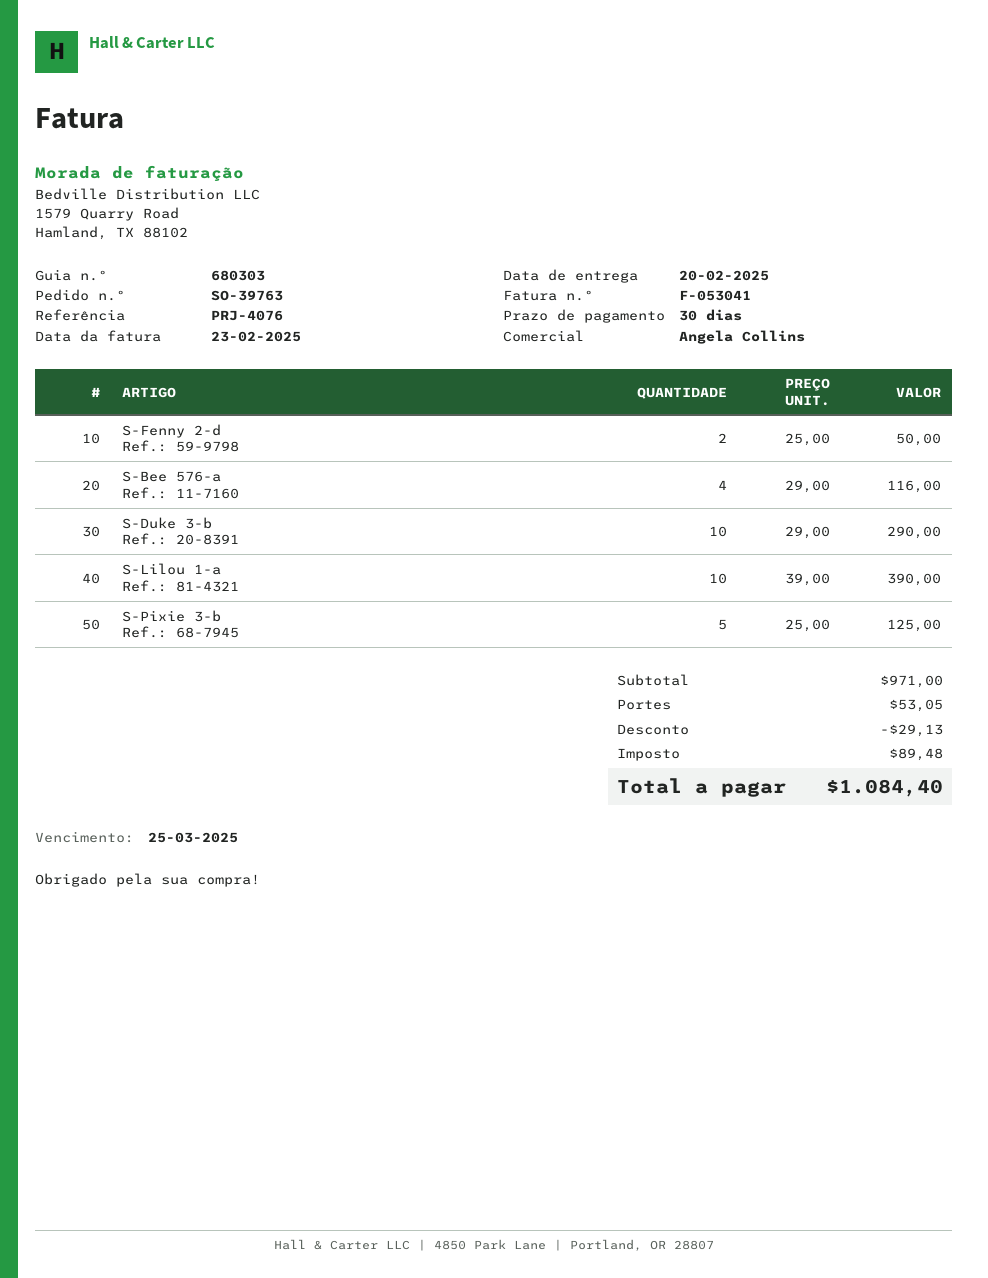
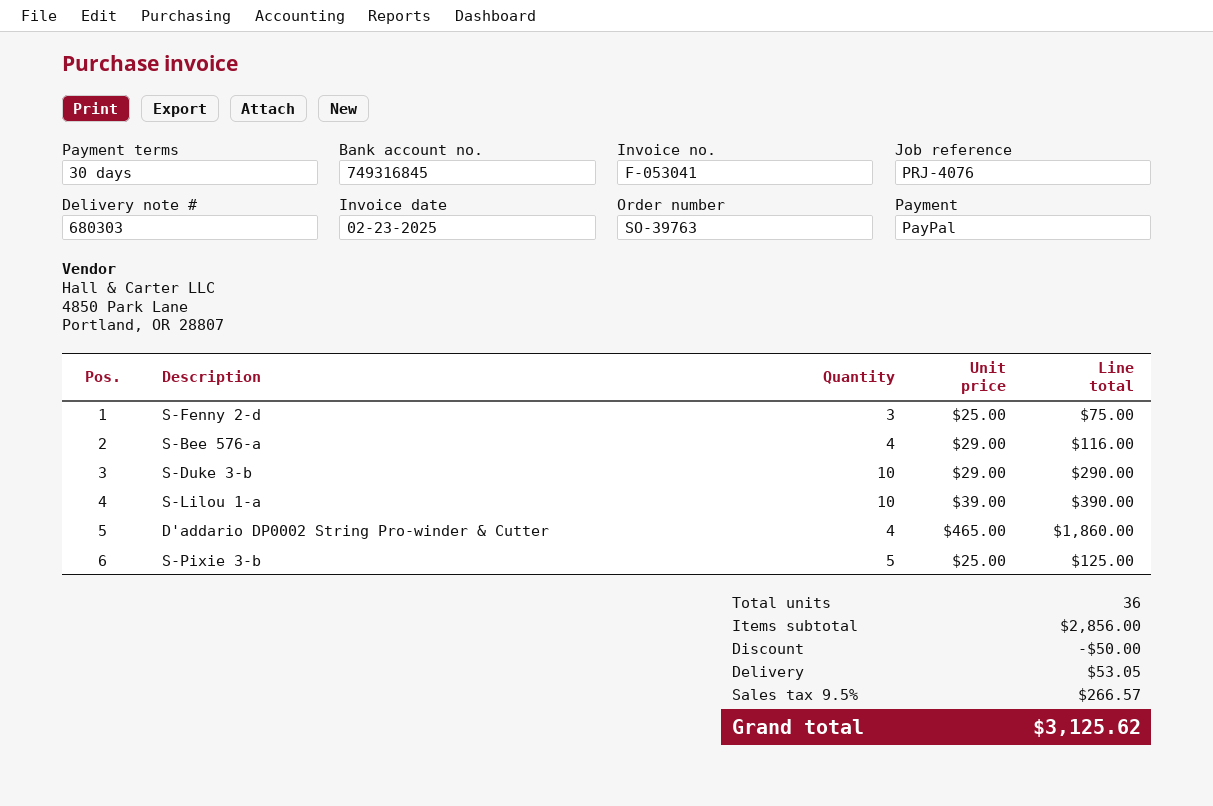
S-Fenny 2-d: 2 x 25.00 = 50.00 -> 3 x 25.00 = 75.00
D'addario DP0002 String Pro-winder & Cutter: none -> 4 x 465.00 = 1860.00
subtotal: 971.00 -> 2856.00
discount: 29.13 -> 50.00
tax: 89.48 -> 266.57
total: 1084.40 -> 3125.62

